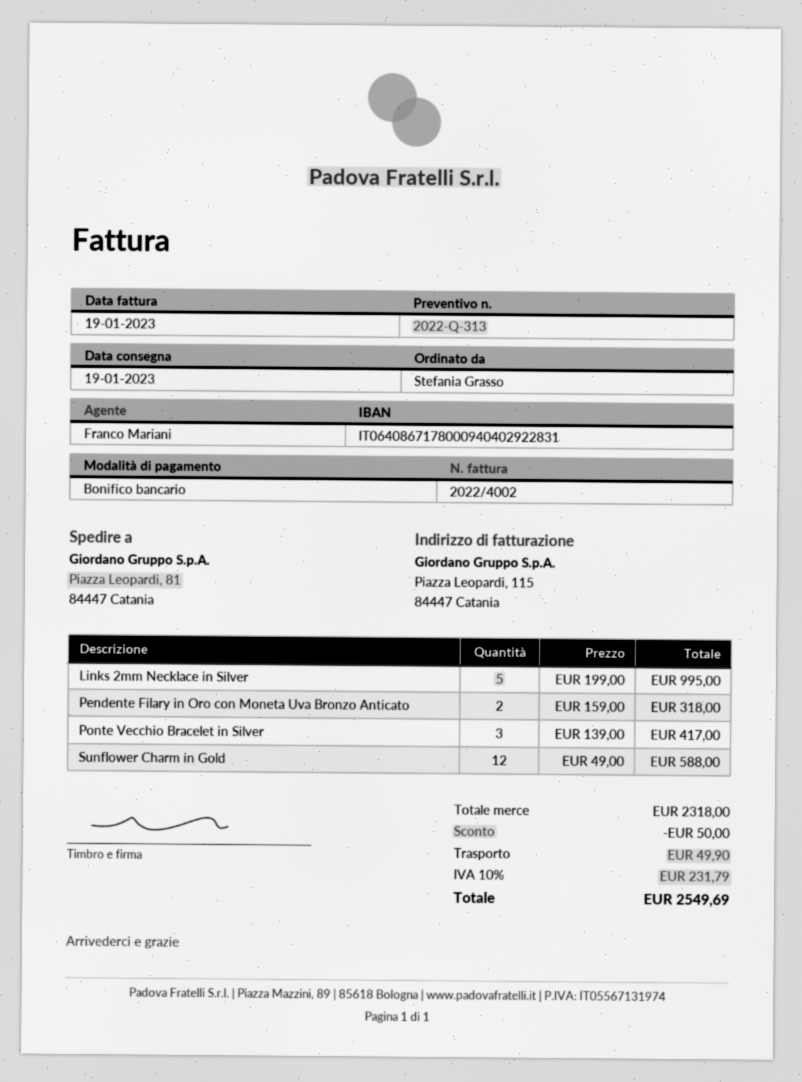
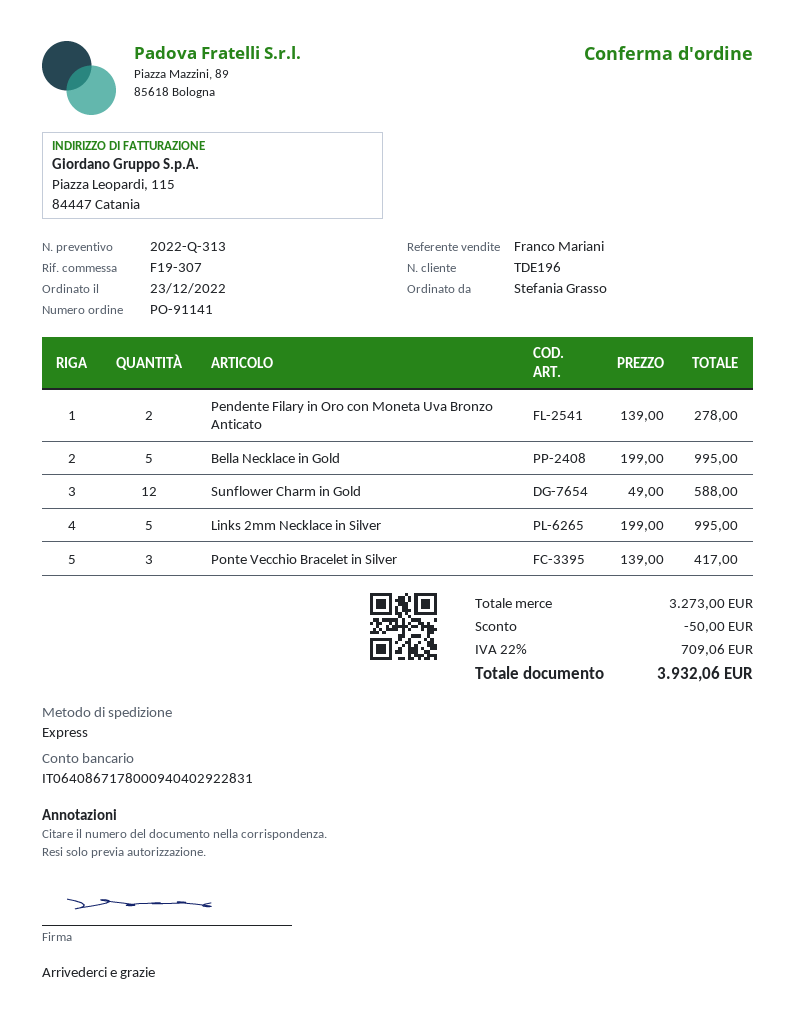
Pendente Filary in Oro con Moneta Uva Bronzo Anticato: 2 x 159.00 = 318.00 -> 2 x 139.00 = 278.00
Bella Necklace in Gold: none -> 5 x 199.00 = 995.00
subtotal: 2318.00 -> 3273.00
shipping: 49.90 -> none
tax: 10% = 231.79 -> 22% = 709.06
total: 2549.69 -> 3932.06

